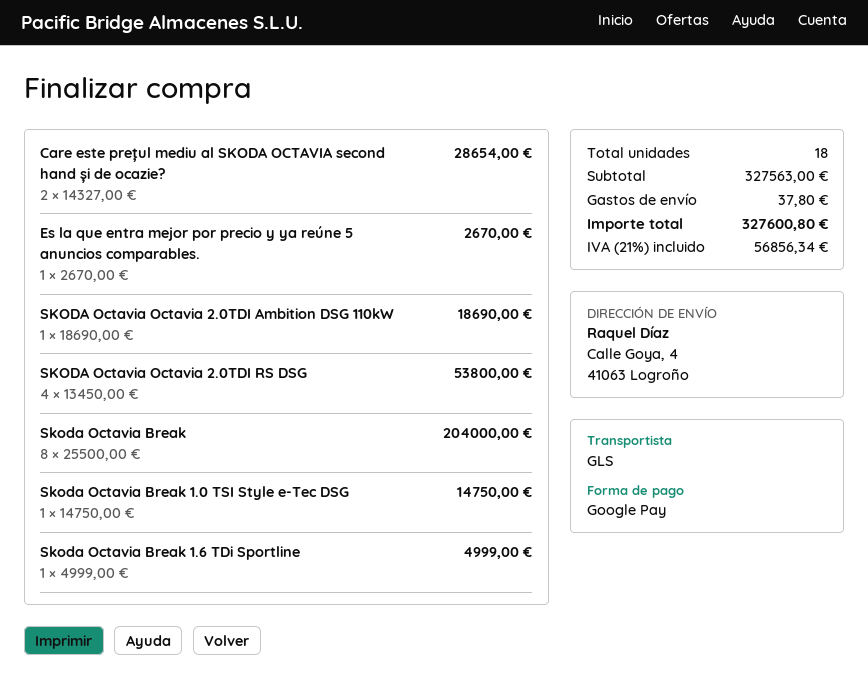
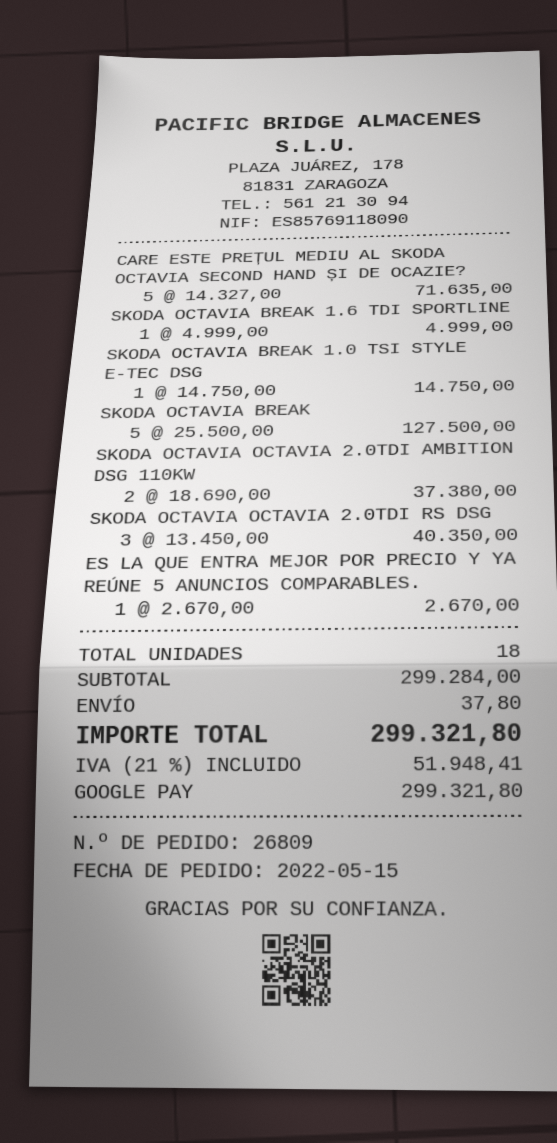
Care este prețul mediu al SKODA OCTAVIA second hand și de ocazie?: 2 x 14327.00 = 28654.00 -> 5 x 14327.00 = 71635.00
SKODA Octavia Octavia 2.0TDI Ambition DSG 110kW: 1 x 18690.00 = 18690.00 -> 2 x 18690.00 = 37380.00
SKODA Octavia Octavia 2.0TDI RS DSG: 4 x 13450.00 = 53800.00 -> 3 x 13450.00 = 40350.00
Skoda Octavia Break: 8 x 25500.00 = 204000.00 -> 5 x 25500.00 = 127500.00
subtotal: 327563.00 -> 299284.00
tax: 21% = 56856.34 -> 21% = 51948.41
total: 327600.80 -> 299321.80

